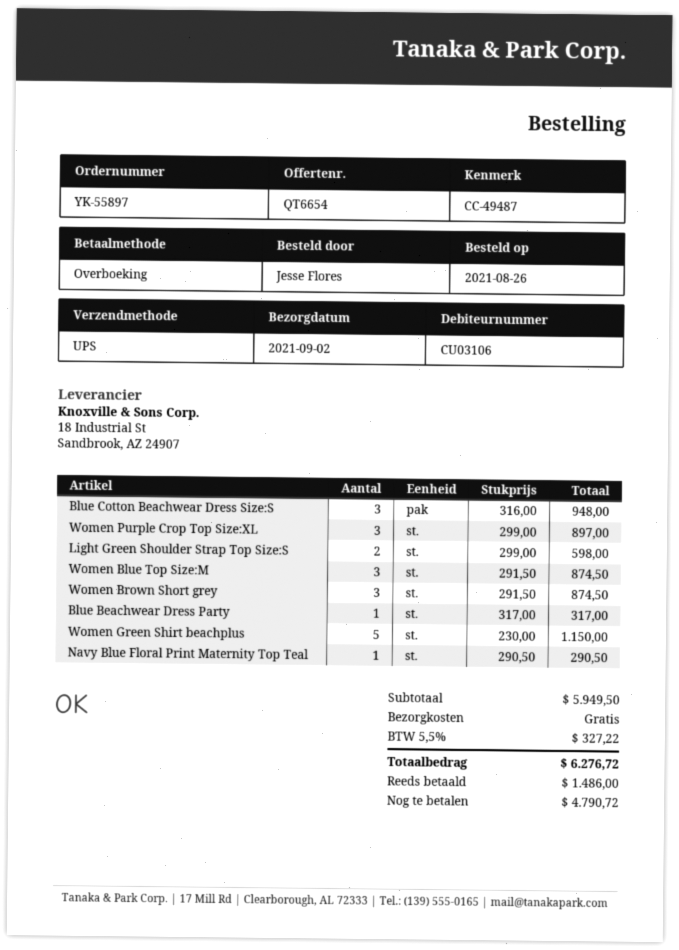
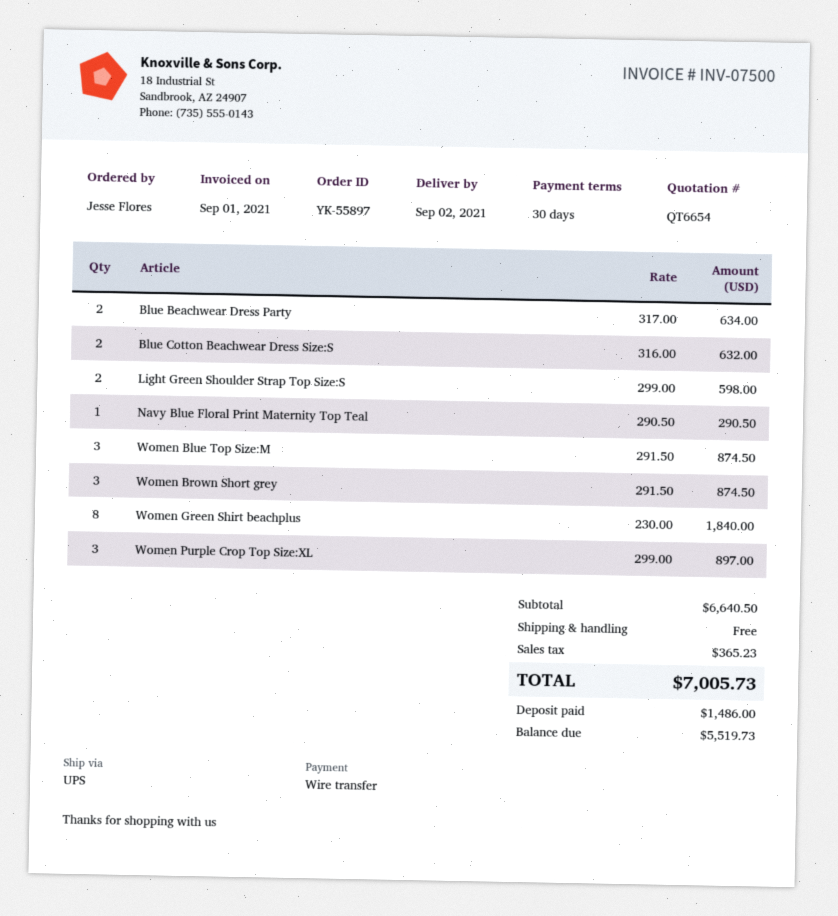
Blue Cotton Beachwear Dress Size:S: 3 x 316.00 = 948.00 -> 2 x 316.00 = 632.00
Blue Beachwear Dress Party: 1 x 317.00 = 317.00 -> 2 x 317.00 = 634.00
Women Green Shirt beachplus: 5 x 230.00 = 1150.00 -> 8 x 230.00 = 1840.00
subtotal: 5949.50 -> 6640.50
tax: 327.22 -> 365.23
total: 6276.72 -> 7005.73
balance: 4790.72 -> 5519.73

